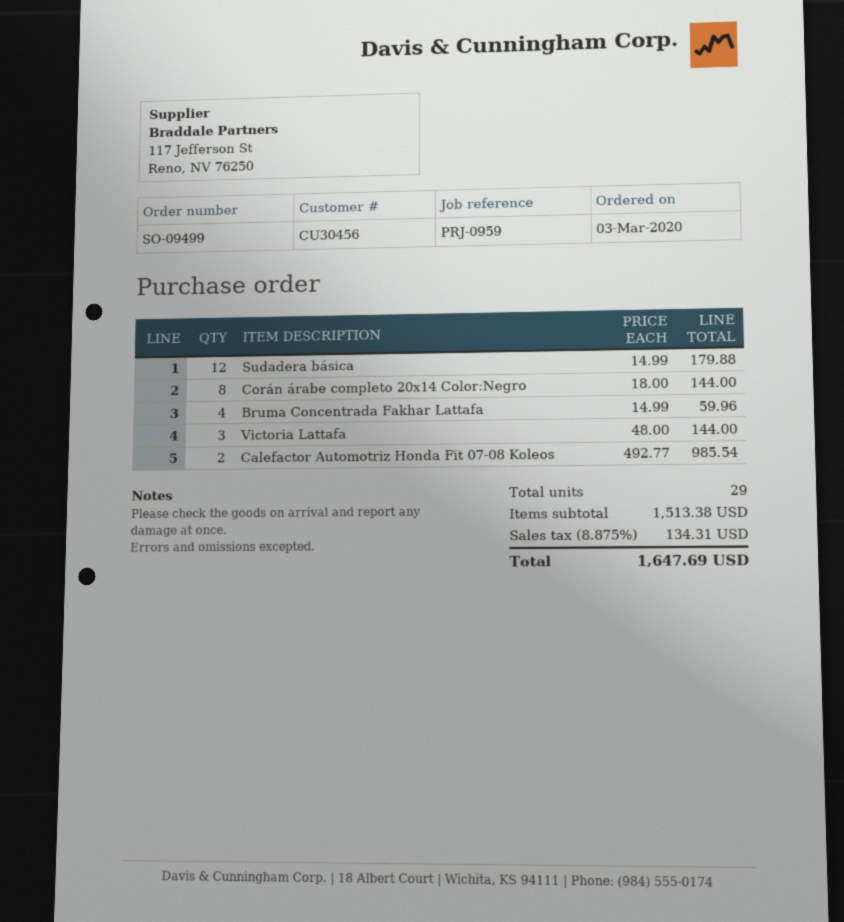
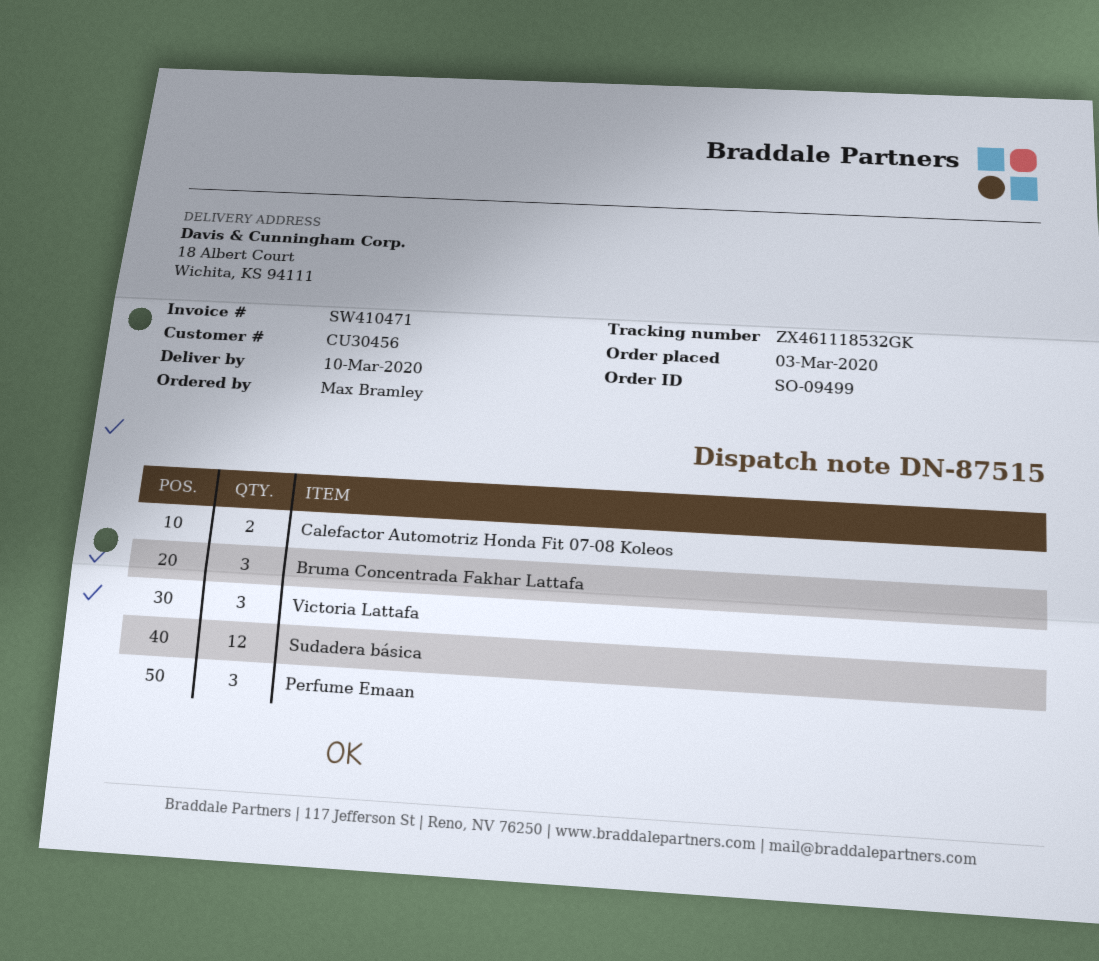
Corán árabe completo 20x14 Color:Negro: 8 -> none
Bruma Concentrada Fakhar Lattafa: 4 -> 3
Perfume Emaan: none -> 3

